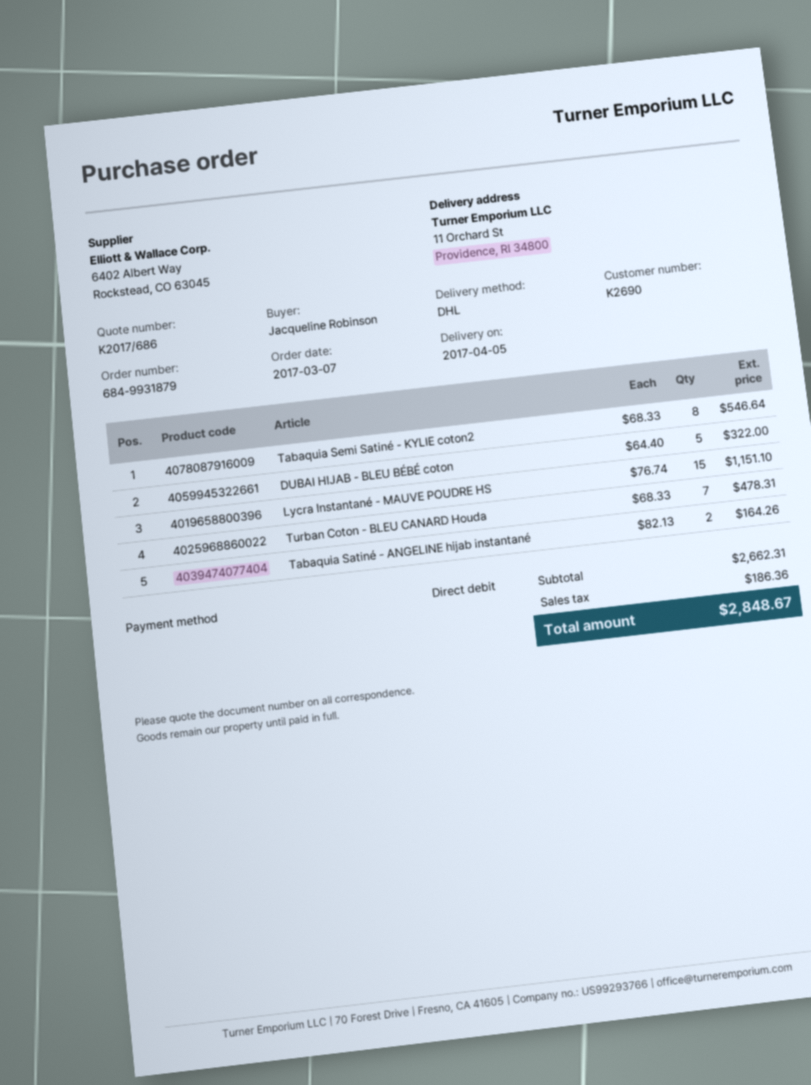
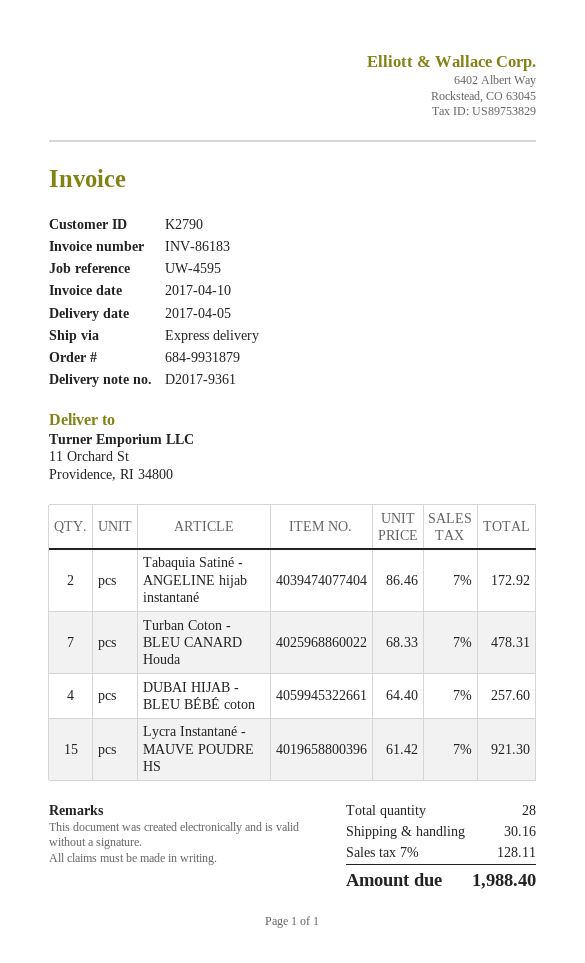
customer number: K2690 -> K2790
shipping method: DHL -> express
Tabaquia Semi Satiné - KYLIE coton2: 8 x 68.33 = 546.64 -> none
DUBAI HIJAB - BLEU BÉBÉ coton: 5 x 64.40 = 322.00 -> 4 x 64.40 = 257.60
Lycra Instantané - MAUVE POUDRE HS: 15 x 76.74 = 1151.10 -> 15 x 61.42 = 921.30
Tabaquia Satiné - ANGELINE hijab instantané: 2 x 82.13 = 164.26 -> 2 x 86.46 = 172.92
shipping: none -> 30.16
tax: 186.36 -> 128.11
total: 2848.67 -> 1988.40

